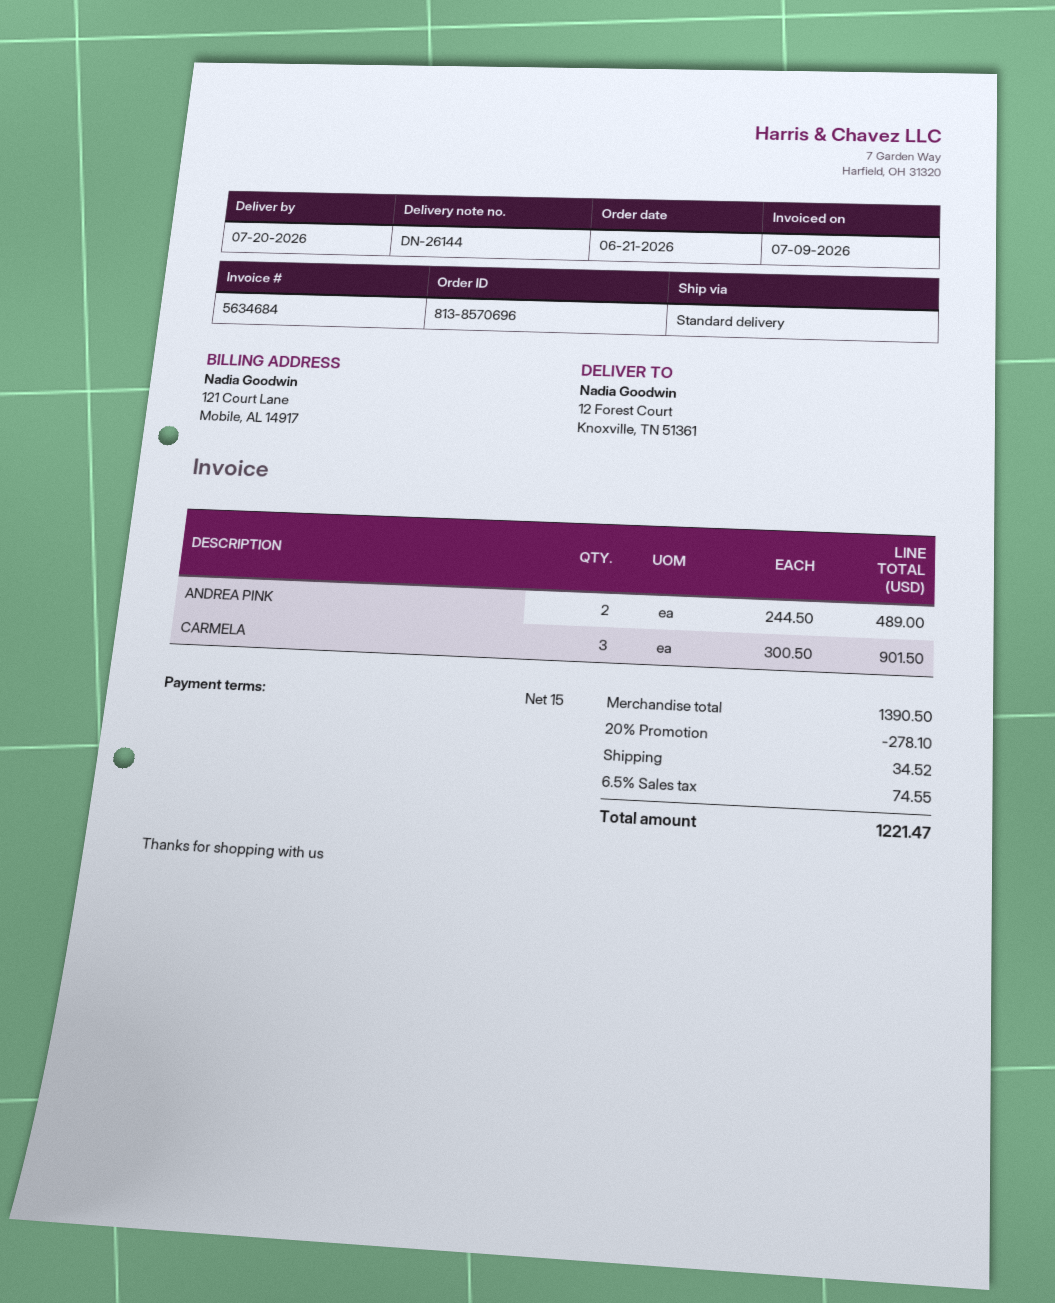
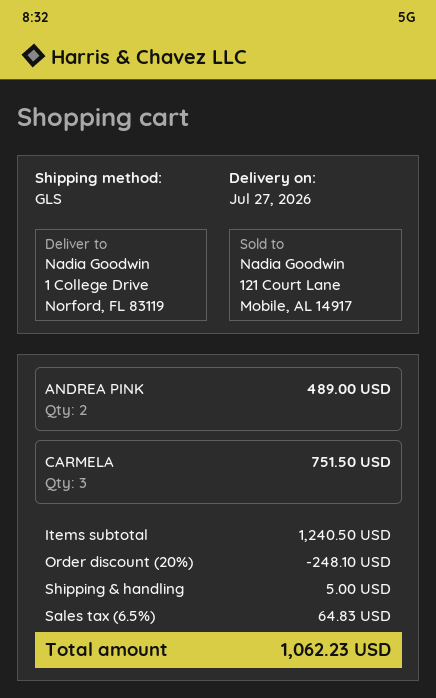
delivery date: 2026-07-20 -> 2026-07-27
shipping method: standard -> GLS
ship to: 12 Forest Court, Knoxville, TN 51361 -> 1 College Drive, Norford, FL 83119
CARMELA: 3 for 901.50 -> 3 for 751.50
subtotal: 1390.50 -> 1240.50
discount: 20% = 278.10 -> 20% = 248.10
shipping: 34.52 -> 5.00
tax: 6.5% = 74.55 -> 6.5% = 64.83
total: 1221.47 -> 1062.23

